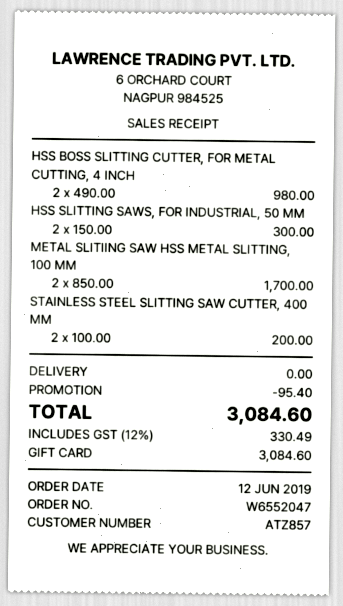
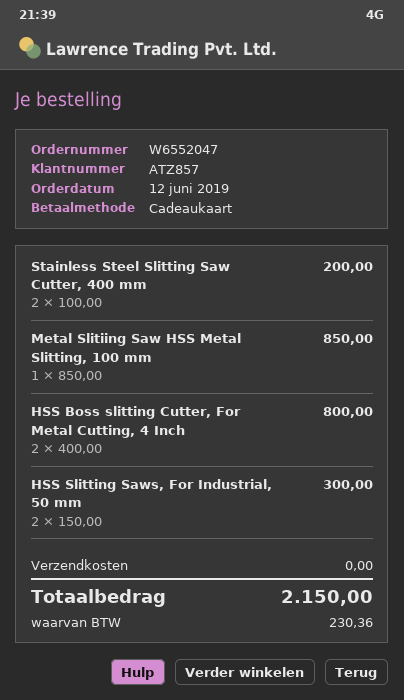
HSS BOSS SLITTING CUTTER, FOR METAL CUTTING, 4 INCH: 2 x 490.00 = 980.00 -> 2 x 400.00 = 800.00
METAL SLITIING SAW HSS METAL SLITTING, 100 MM: 2 x 850.00 = 1700.00 -> 1 x 850.00 = 850.00
discount: 95.40 -> none
tax: 330.49 -> 230.36
total: 3084.60 -> 2150.00

